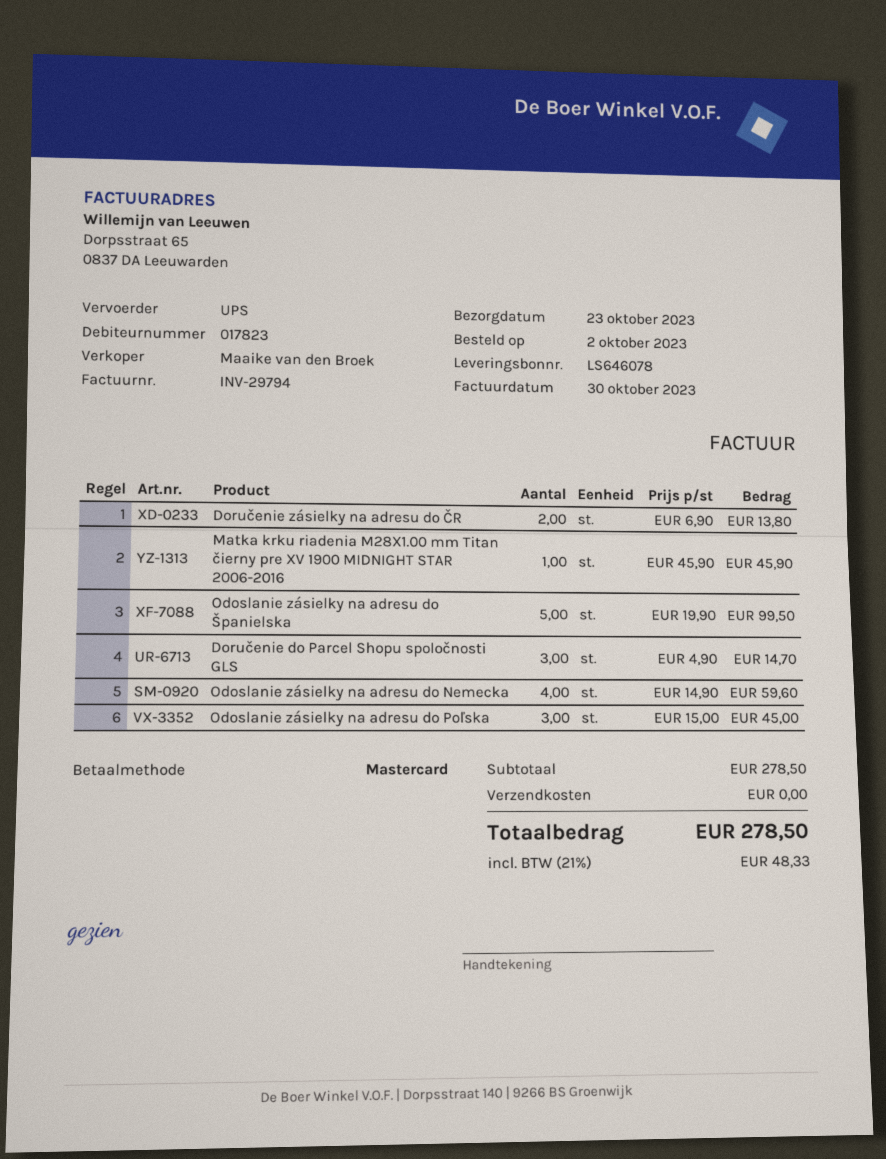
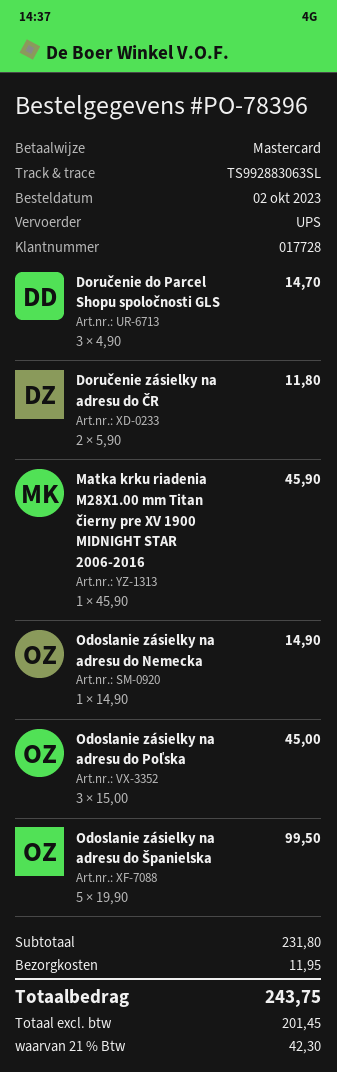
customer number: 017823 -> 017728
Doručenie zásielky na adresu do ČR: 2 x 6.90 = 13.80 -> 2 x 5.90 = 11.80
Odoslanie zásielky na adresu do Nemecka: 4 x 14.90 = 59.60 -> 1 x 14.90 = 14.90
subtotal: 278.50 -> 231.80
shipping: 0.00 -> 11.95
tax: 21% = 48.33 -> 21% = 42.30
total: 278.50 -> 243.75

